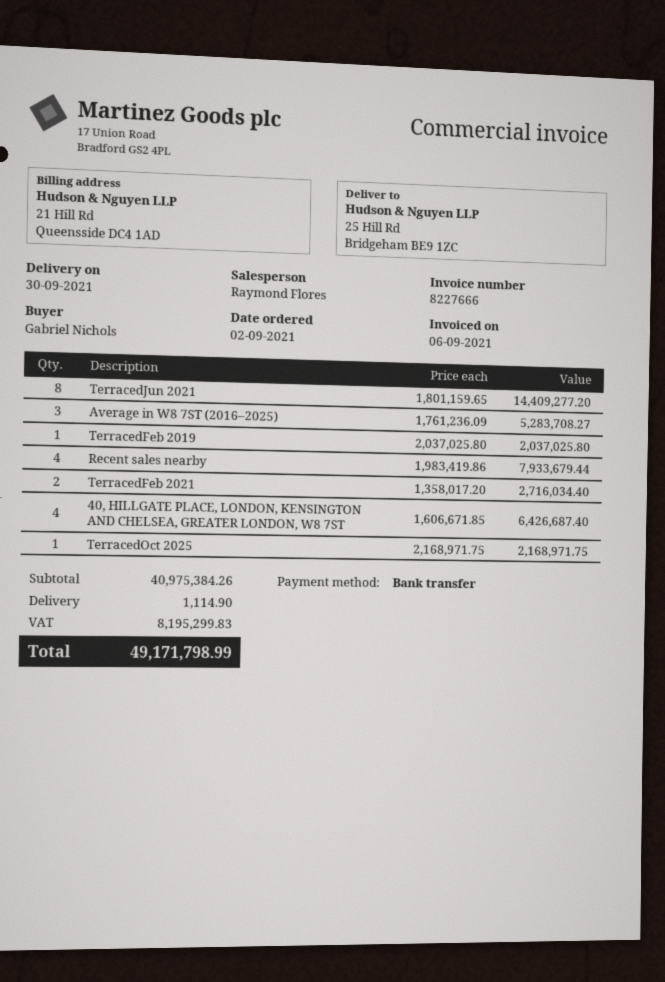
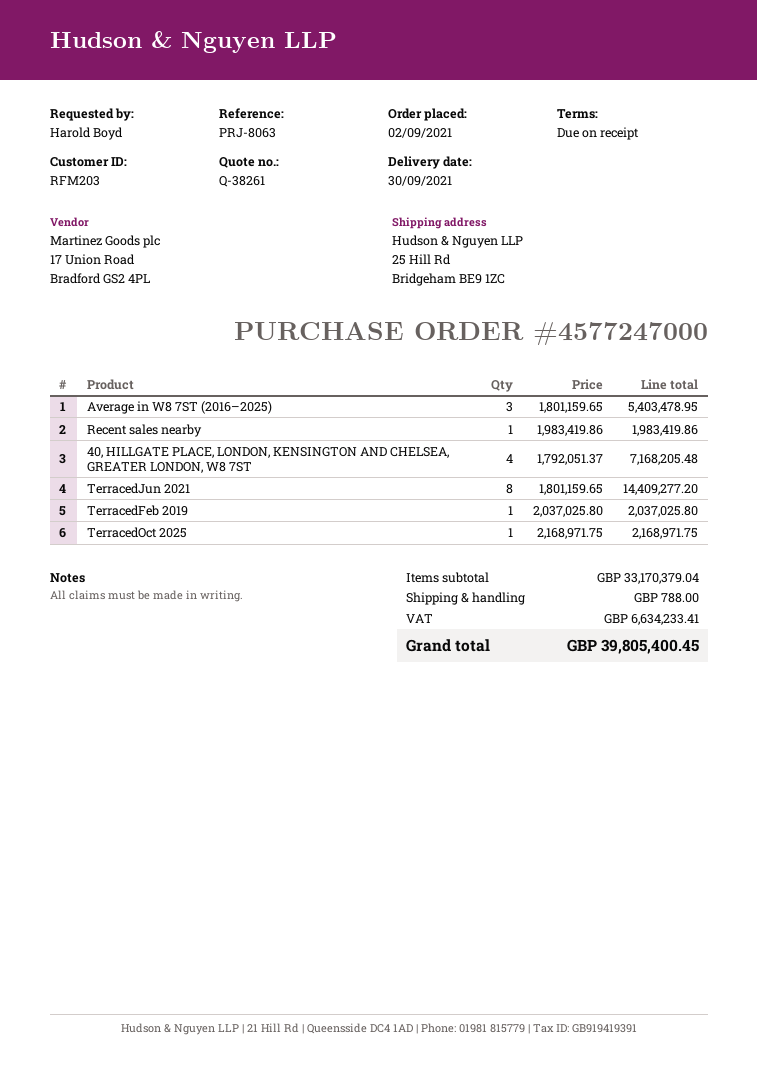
ordered by: Gabriel Nichols -> Harold Boyd
Average in W8 7ST (2016–2025): 3 x 1761236.09 = 5283708.27 -> 3 x 1801159.65 = 5403478.95
Recent sales nearby: 4 x 1983419.86 = 7933679.44 -> 1 x 1983419.86 = 1983419.86
TerracedFeb 2021: 2 x 1358017.20 = 2716034.40 -> none
40, HILLGATE PLACE, LONDON, KENSINGTON AND CHELSEA, GREATER LONDON, W8 7ST: 4 x 1606671.85 = 6426687.40 -> 4 x 1792051.37 = 7168205.48
subtotal: 40975384.26 -> 33170379.04
shipping: 1114.90 -> 788.00
tax: 8195299.83 -> 6634233.41
total: 49171798.99 -> 39805400.45

